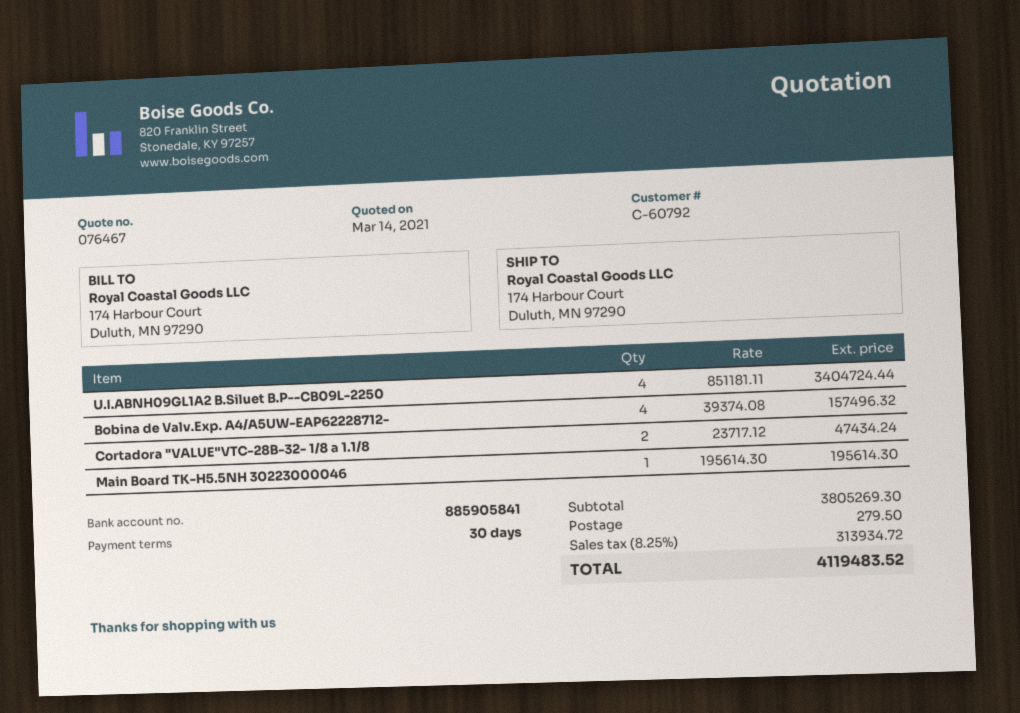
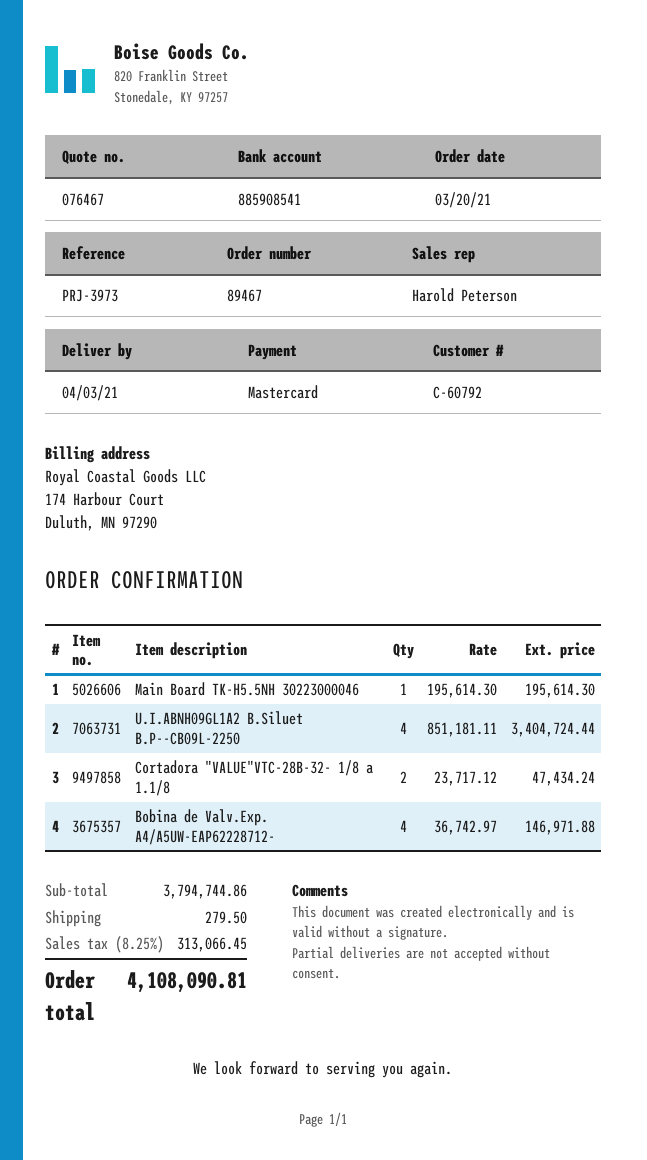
bank account: 885905841 -> 885908541
Bobina de Valv.Exp. A4/A5UW-EAP62228712-: 4 x 39374.08 = 157496.32 -> 4 x 36742.97 = 146971.88
subtotal: 3805269.30 -> 3794744.86
tax: 8.25% = 313934.72 -> 8.25% = 313066.45
total: 4119483.52 -> 4108090.81

